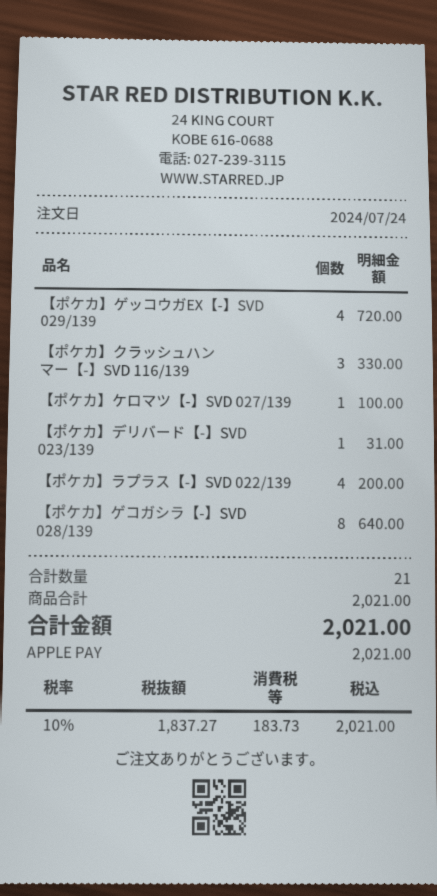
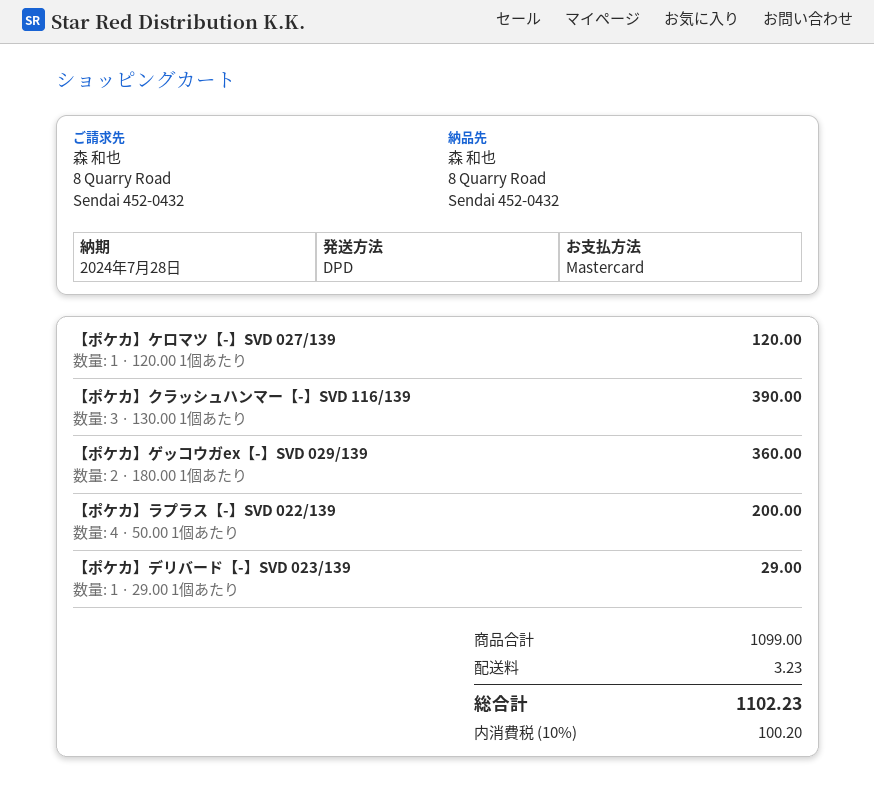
payment method: Apple Pay -> Mastercard
【ポケカ】ゲッコウガEX【-】SVD 029/139: 4 for 720.00 -> 2 for 360.00
【ポケカ】クラッシュハンマー【-】SVD 116/139: 3 for 330.00 -> 3 for 390.00
【ポケカ】ケロマツ【-】SVD 027/139: 1 for 100.00 -> 1 for 120.00
【ポケカ】デリバード【-】SVD 023/139: 1 for 31.00 -> 1 for 29.00
【ポケカ】ゲコガシラ【-】SVD 028/139: 8 for 640.00 -> none
subtotal: 2021.00 -> 1099.00
shipping: none -> 3.23
tax: 10% = 183.73 -> 10% = 100.20
total: 2021.00 -> 1102.23

